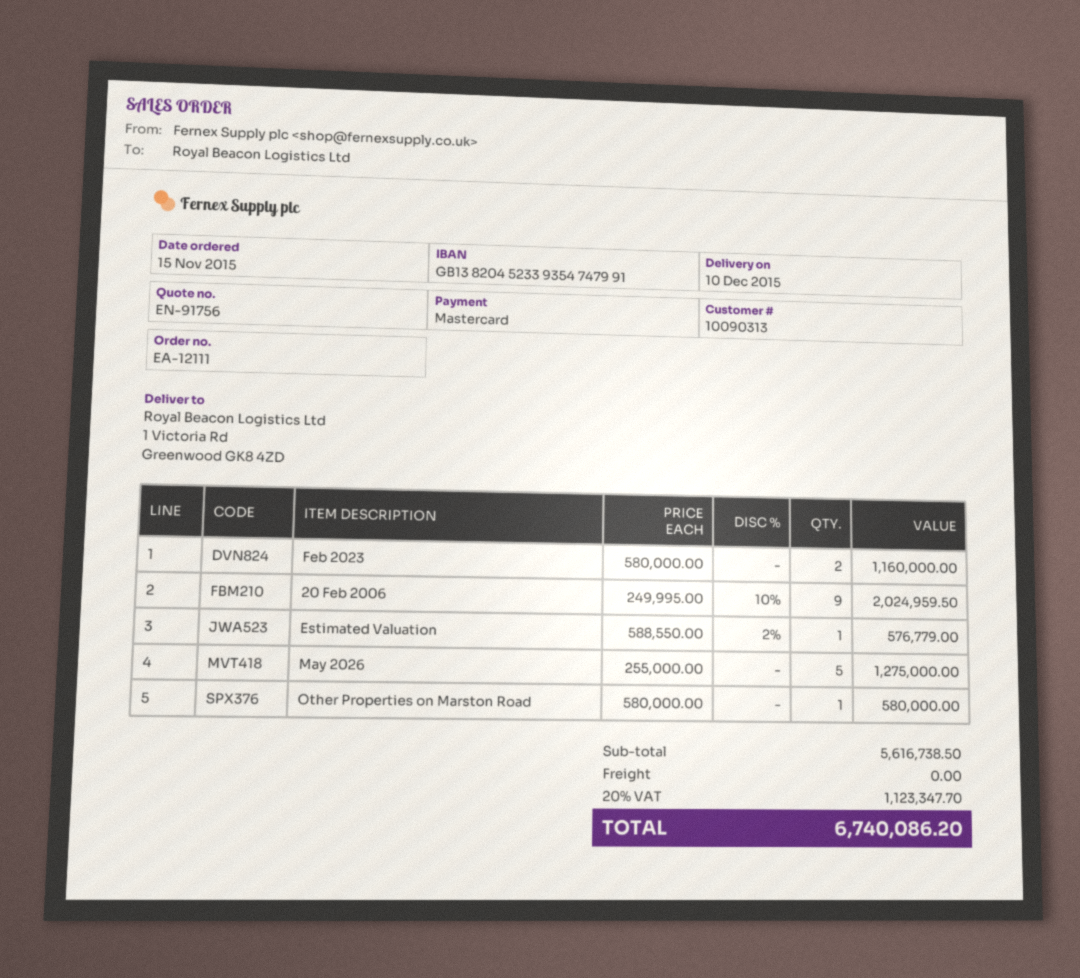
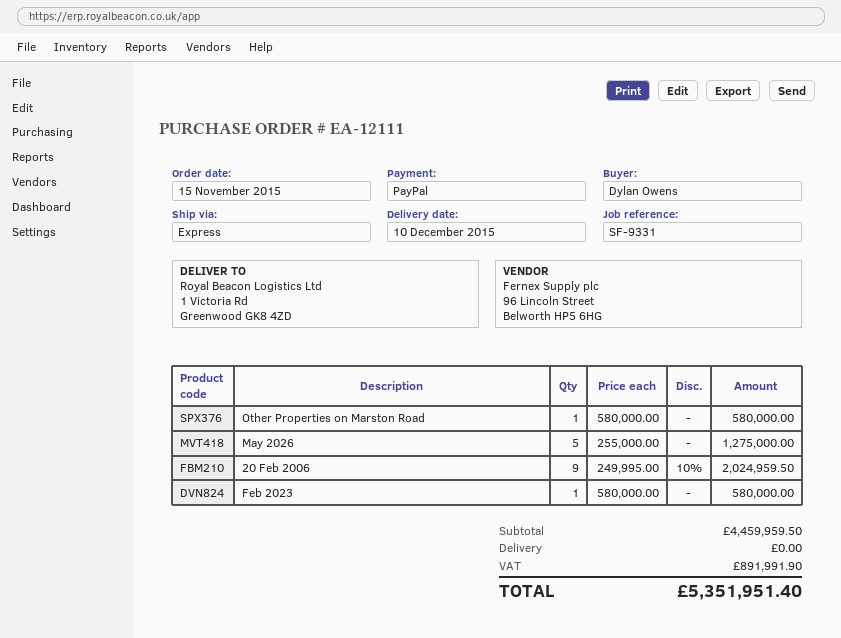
payment method: Mastercard -> PayPal
Feb 2023: 2 x 580000.00 = 1160000.00 -> 1 x 580000.00 = 580000.00
Estimated Valuation: 1 x 588550.00 - 2% = 576779.00 -> none
subtotal: 5616738.50 -> 4459959.50
tax: 1123347.70 -> 891991.90
total: 6740086.20 -> 5351951.40

